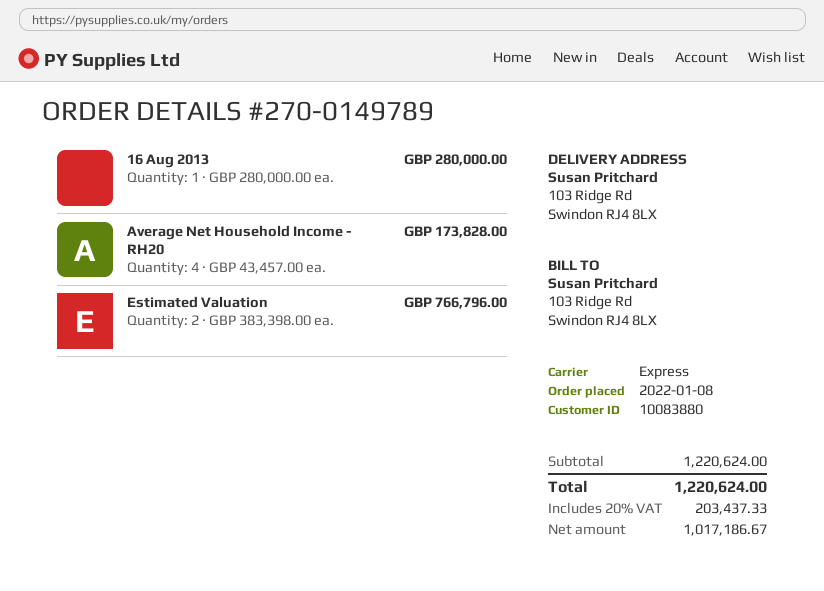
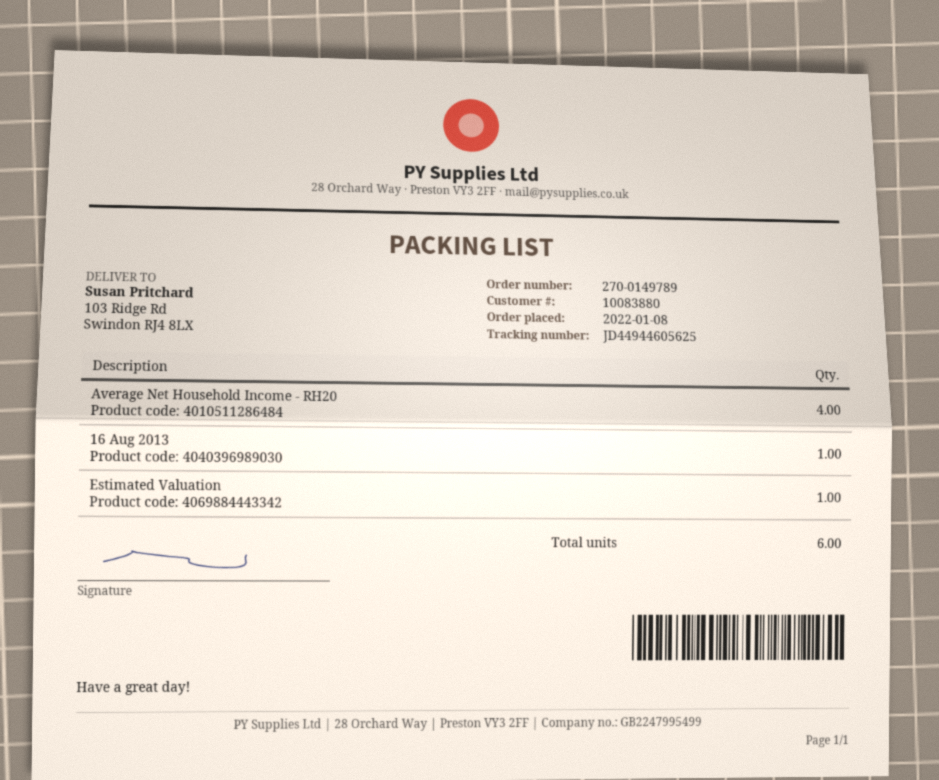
Estimated Valuation: 2 -> 1

